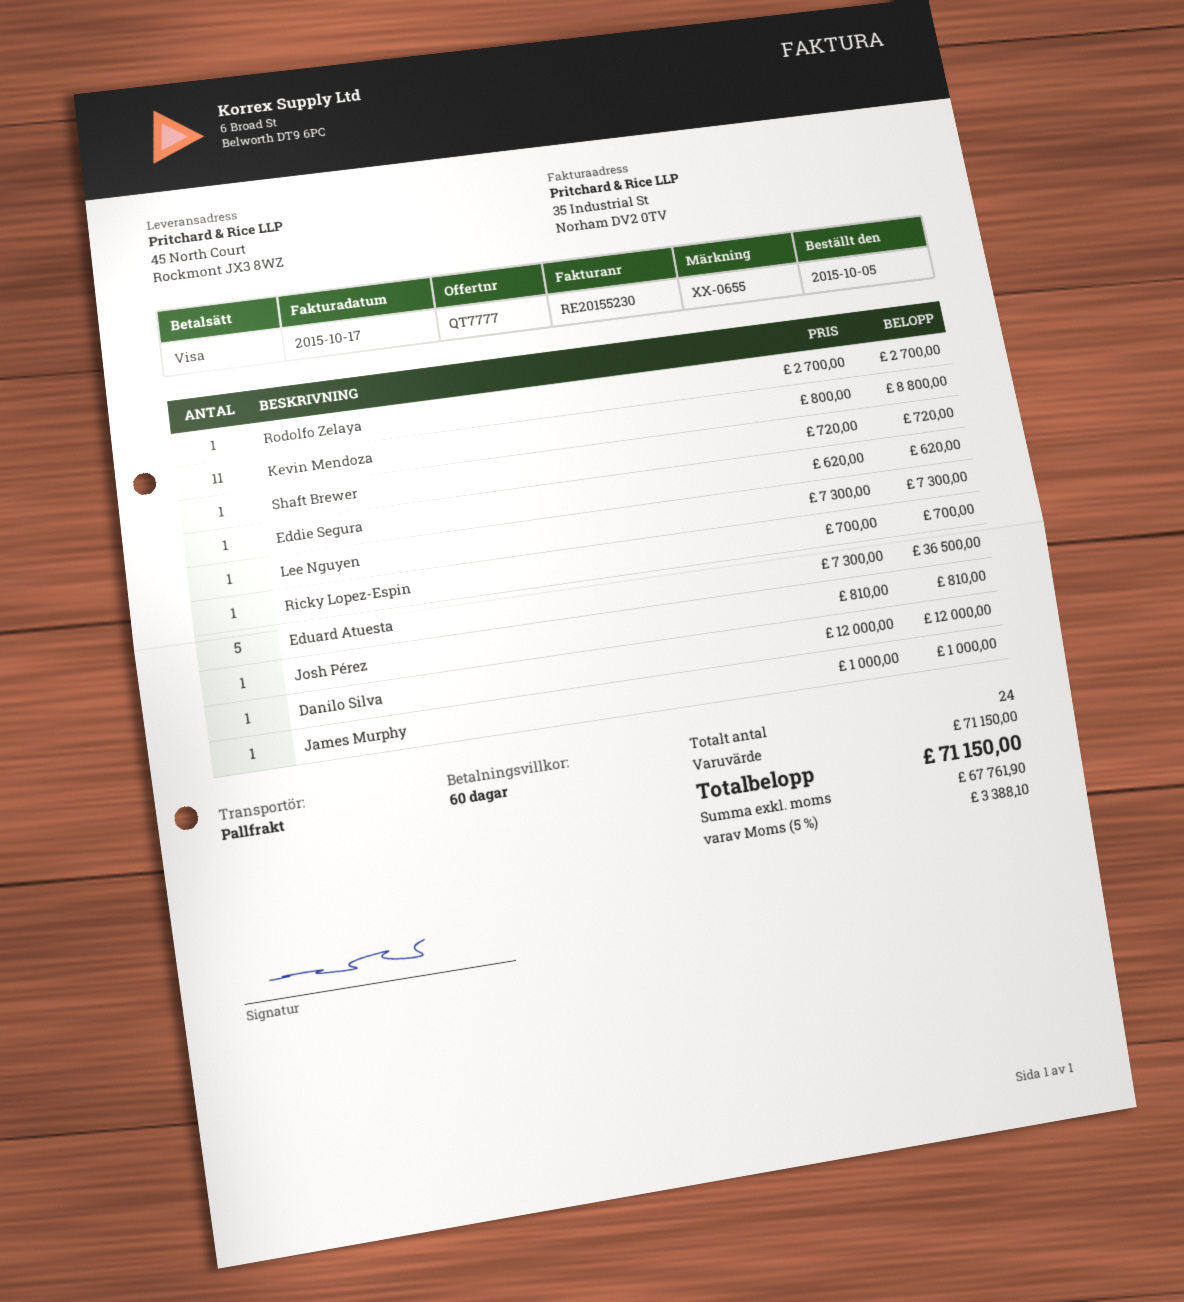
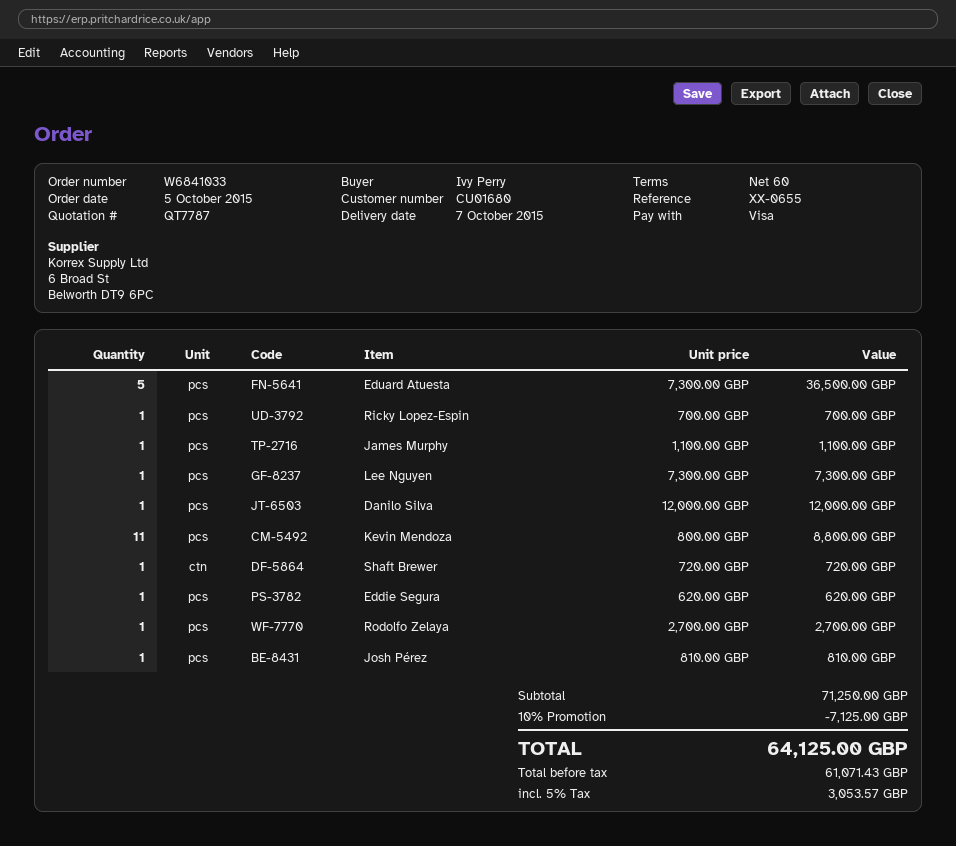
quote number: QT7777 -> QT7787
James Murphy: 1 x 1000.00 = 1000.00 -> 1 x 1100.00 = 1100.00
subtotal: 71150.00 -> 71250.00
discount: none -> 10% = 7125.00
net: 67761.90 -> 61071.43
tax: 5% = 3388.10 -> 5% = 3053.57
total: 71150.00 -> 64125.00

